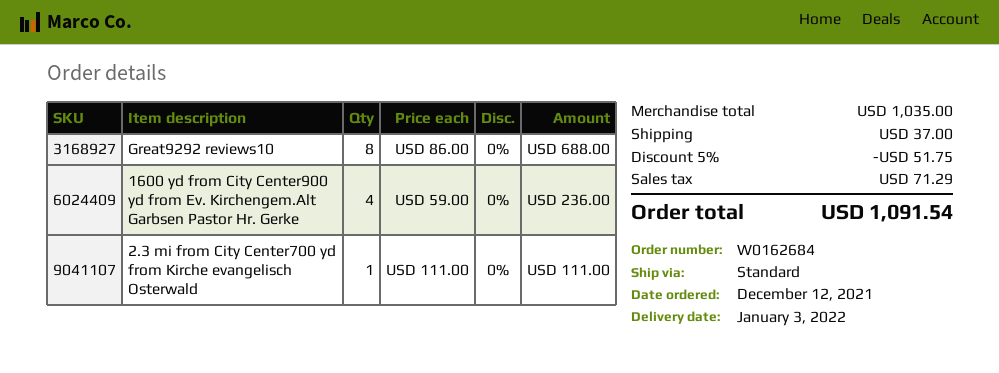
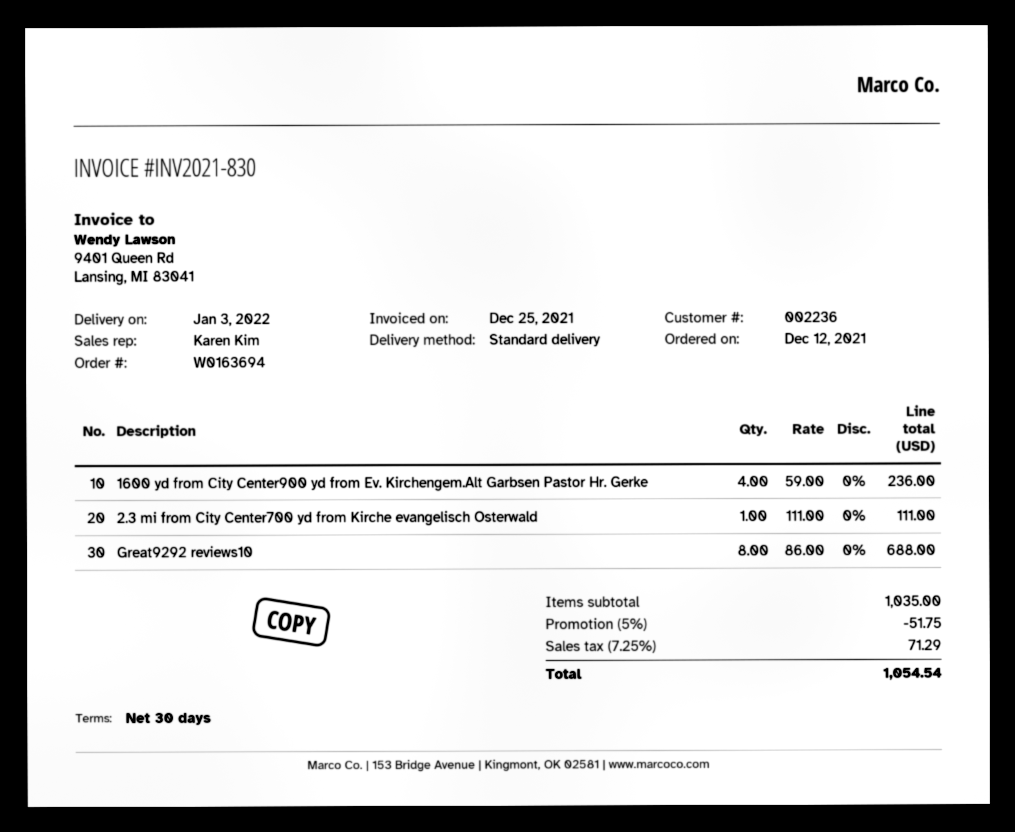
order number: W0162684 -> W0163694
shipping: 37.00 -> none
total: 1091.54 -> 1054.54

